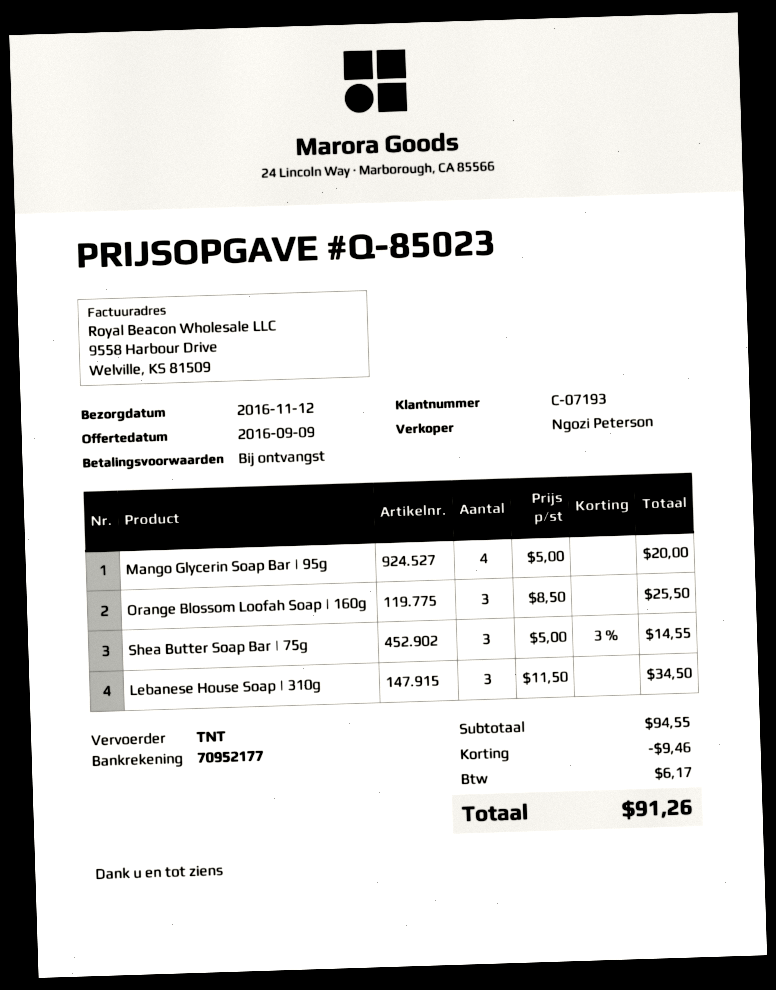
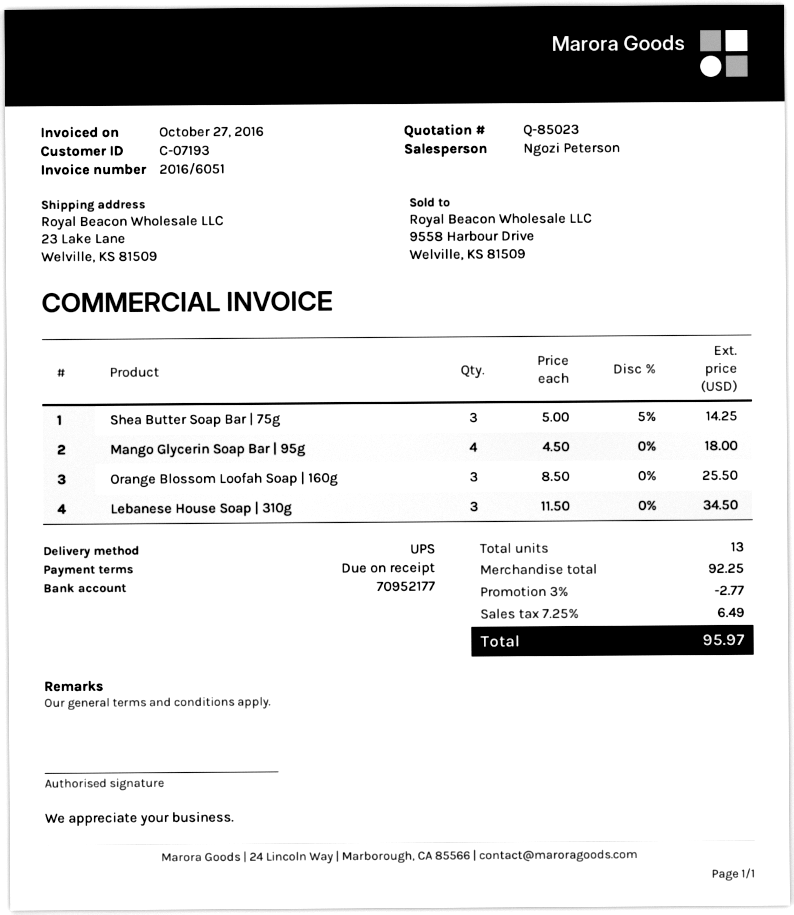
shipping method: TNT -> UPS
Mango Glycerin Soap Bar | 95g: 4 x 5.00 = 20.00 -> 4 x 4.50 = 18.00
Shea Butter Soap Bar | 75g: 3 x 5.00 - 3% = 14.55 -> 3 x 5.00 - 5% = 14.25
subtotal: 94.55 -> 92.25
discount: 9.46 -> 2.77
tax: 6.17 -> 6.49
total: 91.26 -> 95.97

